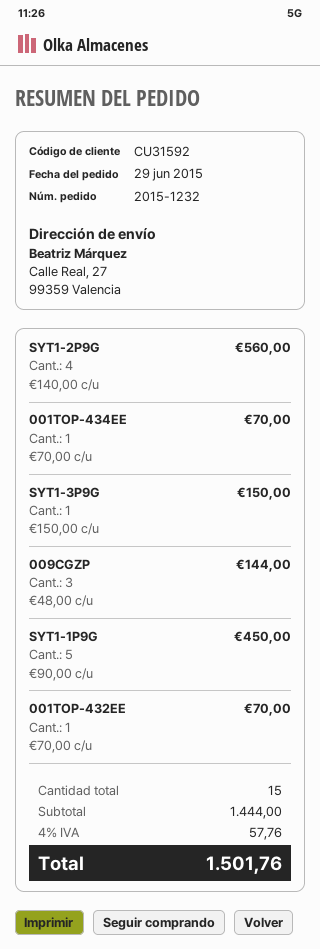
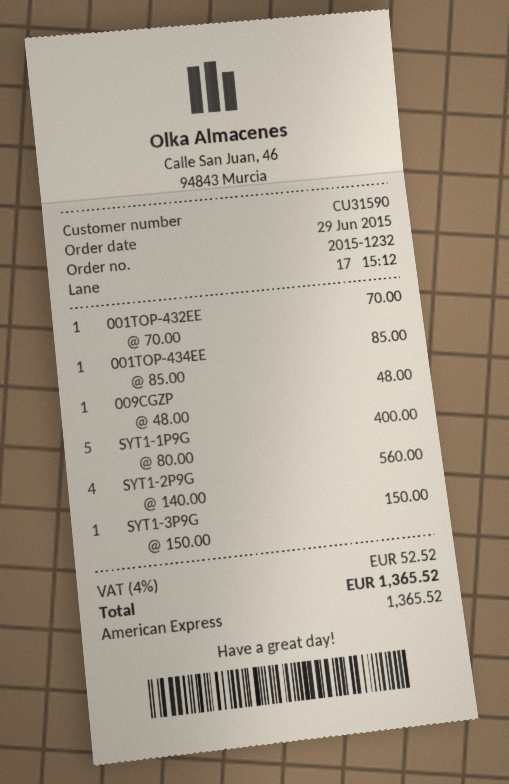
customer number: CU31592 -> CU31590
001TOP-434EE: 1 x 70.00 = 70.00 -> 1 x 85.00 = 85.00
009CGZP: 3 x 48.00 = 144.00 -> 1 x 48.00 = 48.00
SYT1-1P9G: 5 x 90.00 = 450.00 -> 5 x 80.00 = 400.00
tax: 4% = 57.76 -> 4% = 52.52
total: 1501.76 -> 1365.52

